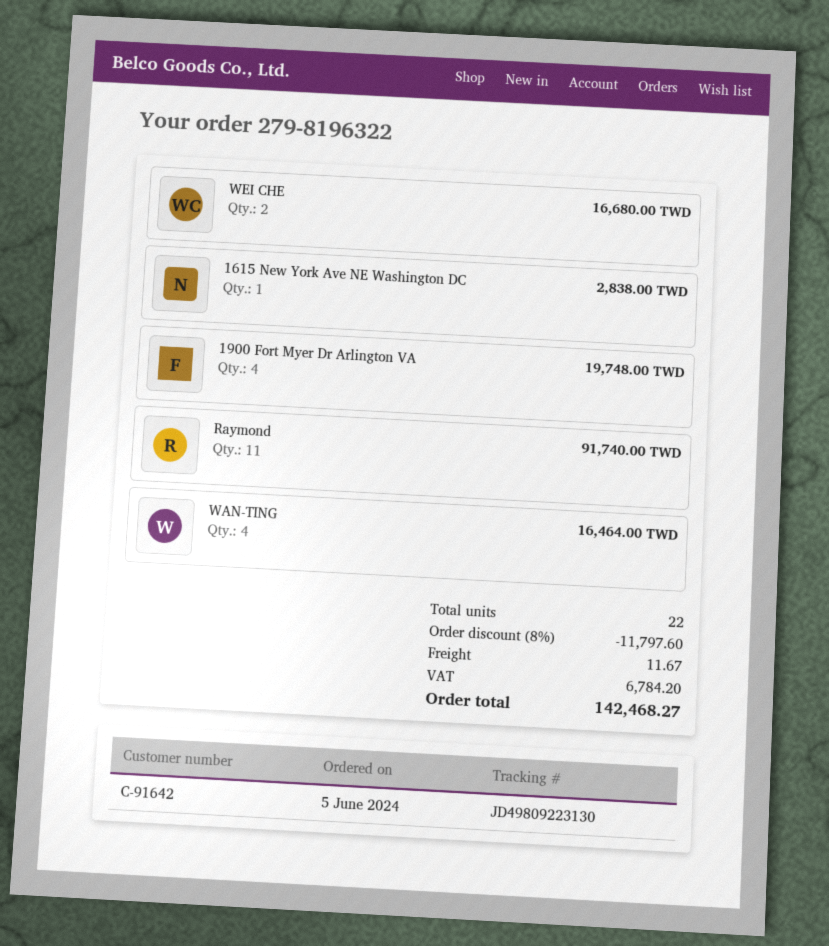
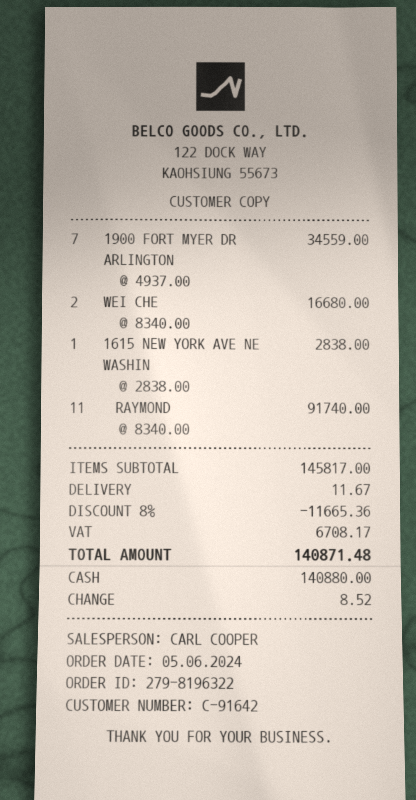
1900 Fort Myer Dr Arlington VA: 4 for 19748.00 -> 7 for 34559.00
WAN-TING: 4 for 16464.00 -> none
discount: 8% = 11797.60 -> 8% = 11665.36
tax: 6784.20 -> 6708.17
total: 142468.27 -> 140871.48

